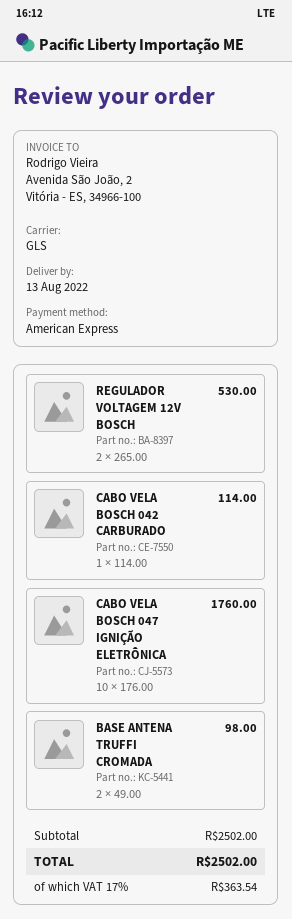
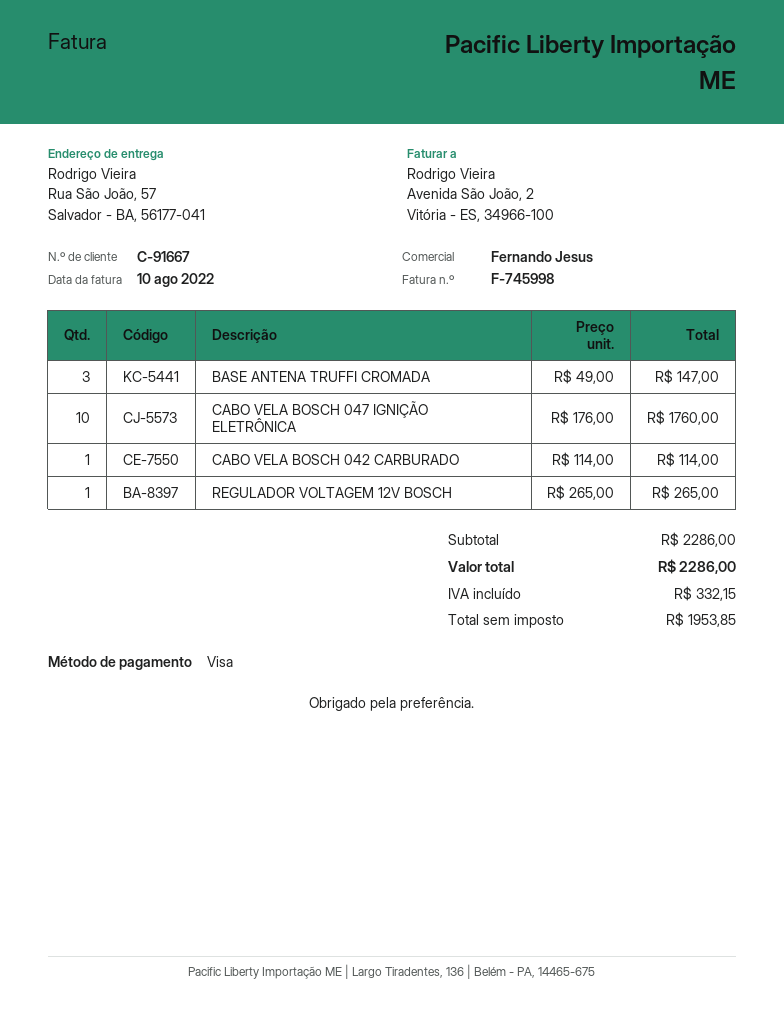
payment method: American Express -> Visa
REGULADOR VOLTAGEM 12V BOSCH: 2 x 265.00 = 530.00 -> 1 x 265.00 = 265.00
BASE ANTENA TRUFFI CROMADA: 2 x 49.00 = 98.00 -> 3 x 49.00 = 147.00
subtotal: 2502.00 -> 2286.00
tax: 363.54 -> 332.15
total: 2502.00 -> 2286.00

